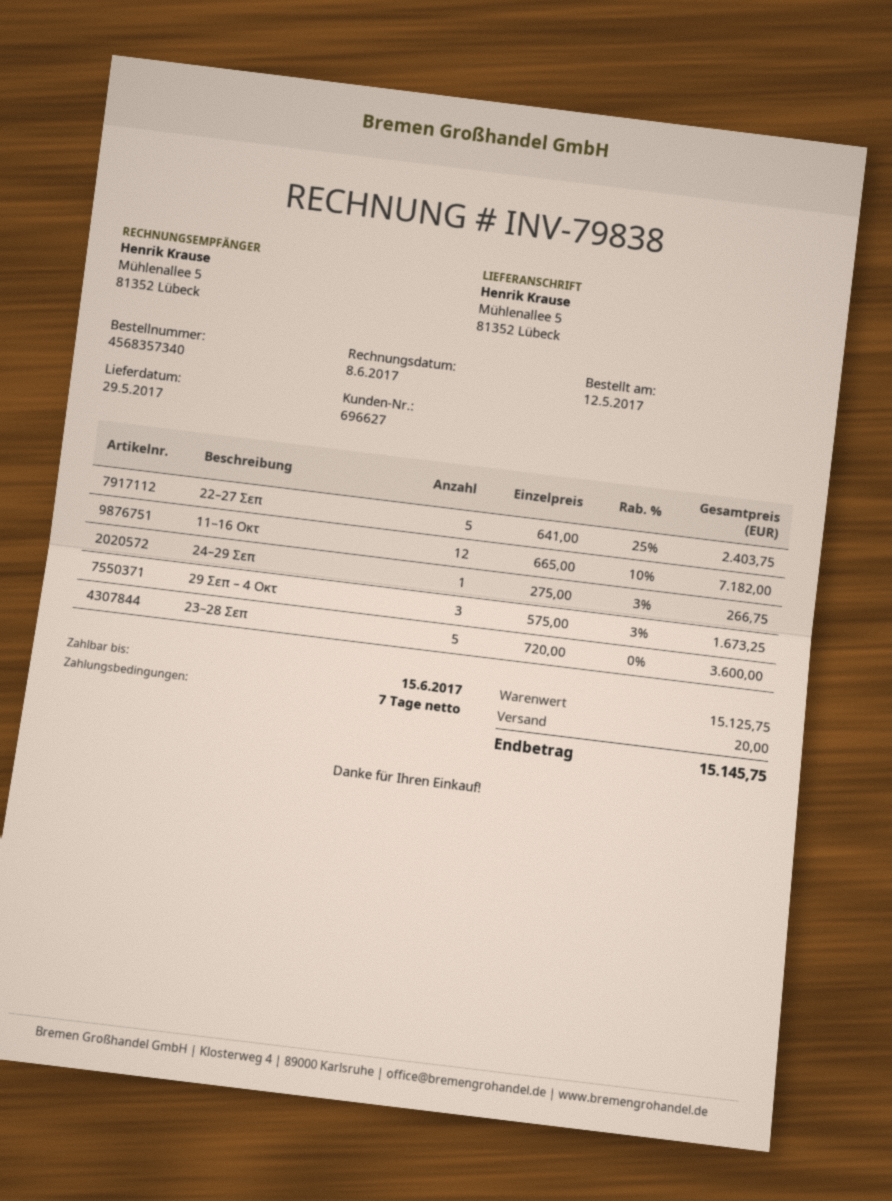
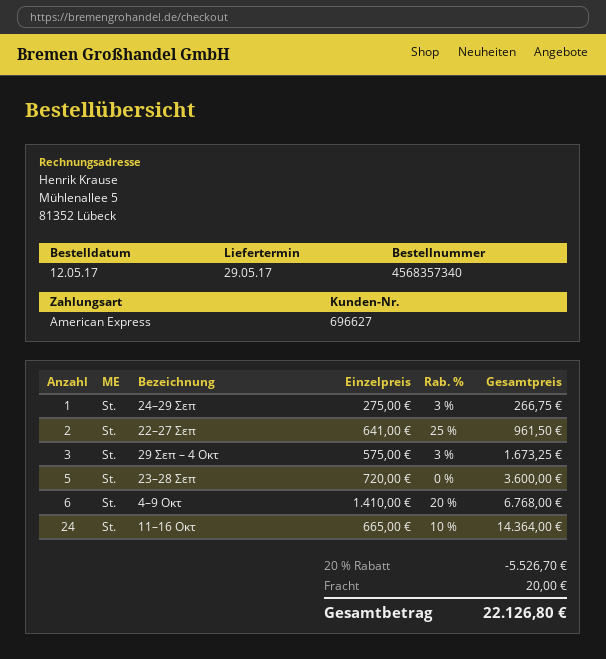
22–27 Σεπ: 5 x 641.00 - 25% = 2403.75 -> 2 x 641.00 - 25% = 961.50
11–16 Οκτ: 12 x 665.00 - 10% = 7182.00 -> 24 x 665.00 - 10% = 14364.00
4–9 Οκτ: none -> 6 x 1410.00 - 20% = 6768.00
discount: none -> 20% = 5526.70
total: 15145.75 -> 22126.80

